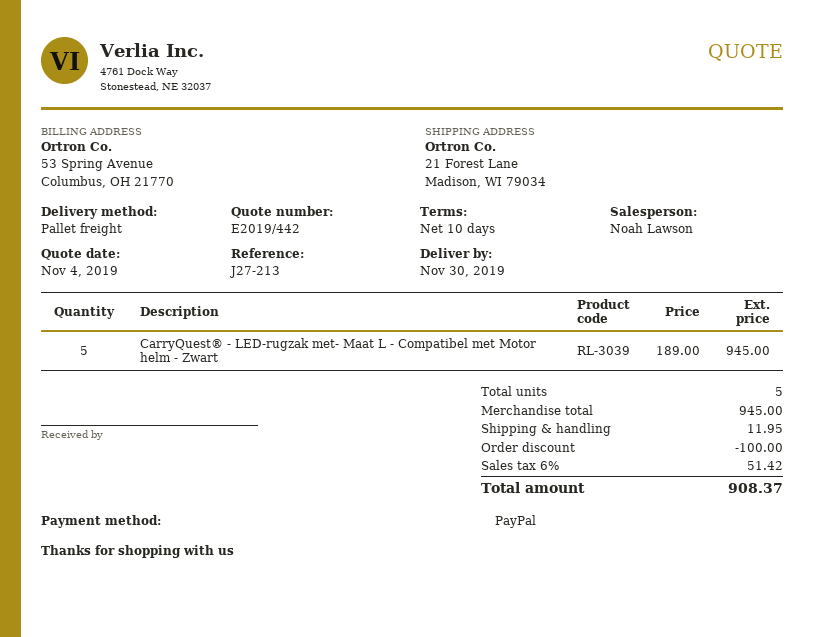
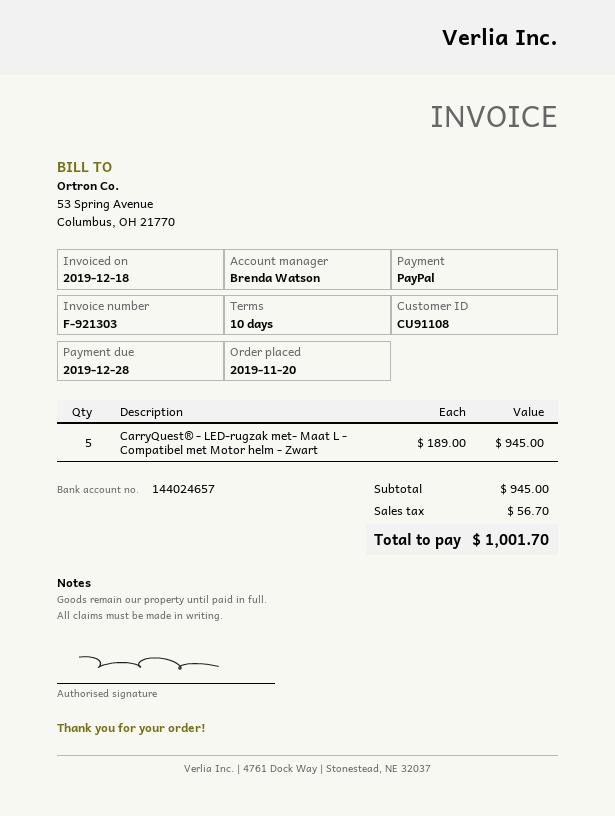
sales rep: Noah Lawson -> Brenda Watson
discount: 100.00 -> none
shipping: 11.95 -> none
tax: 51.42 -> 56.70
total: 908.37 -> 1001.70

